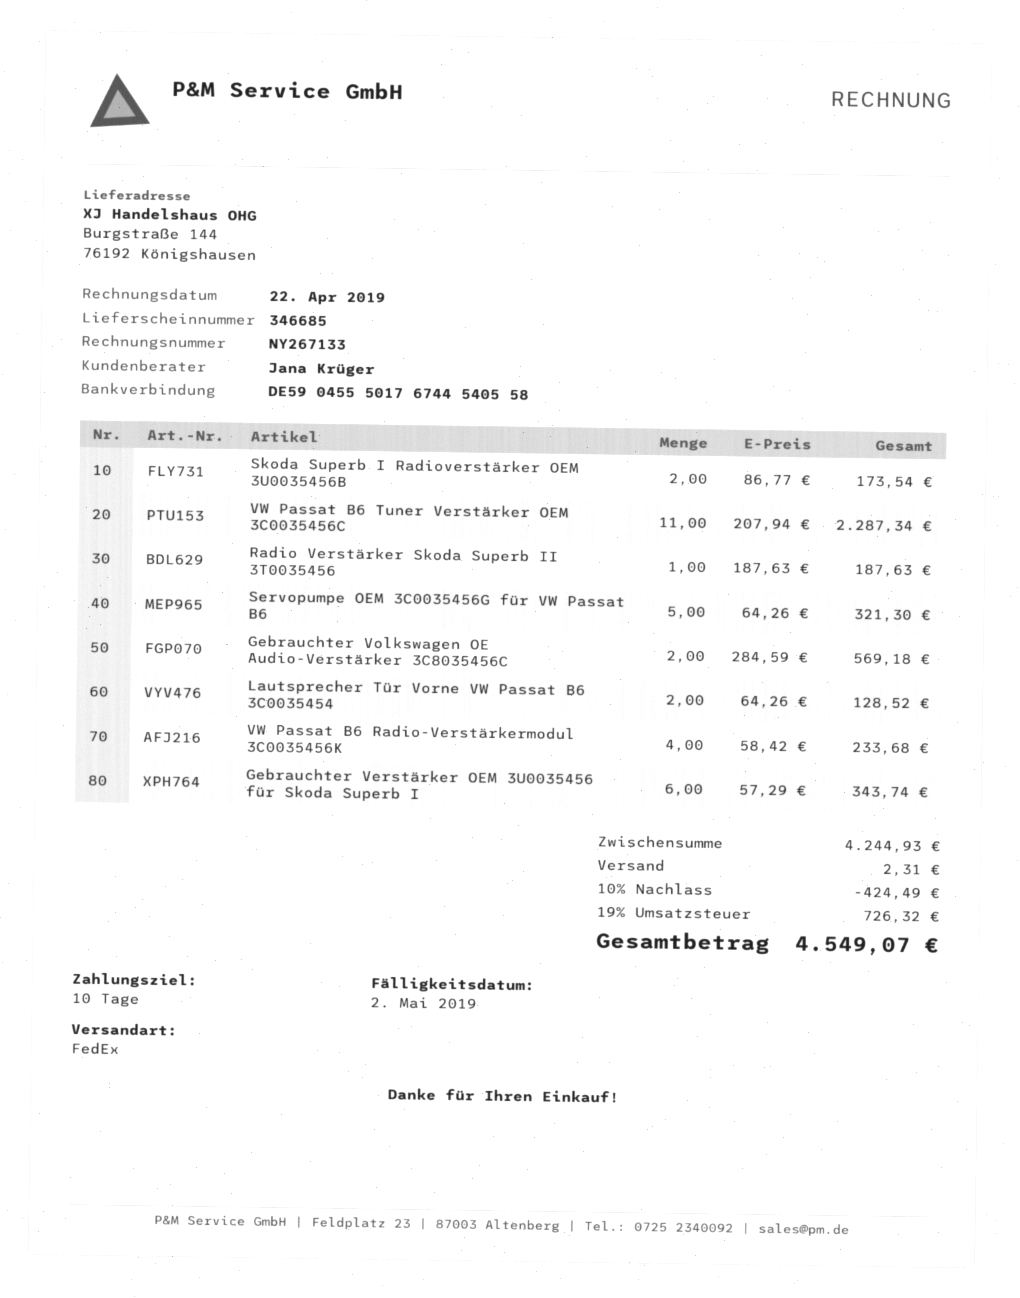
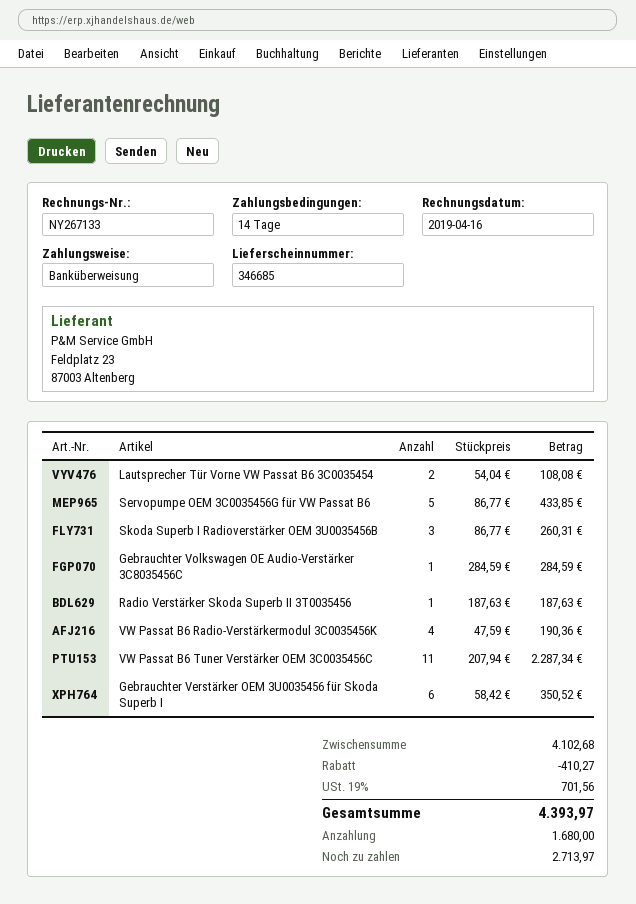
invoice date: 2019-04-22 -> 2019-04-16
payment terms: 10 days -> 14 days
Skoda Superb I Radioverstärker OEM 3U0035456B: 2 x 86.77 = 173.54 -> 3 x 86.77 = 260.31
Servopumpe OEM 3C0035456G für VW Passat B6: 5 x 64.26 = 321.30 -> 5 x 86.77 = 433.85
Gebrauchter Volkswagen OE Audio-Verstärker 3C8035456C: 2 x 284.59 = 569.18 -> 1 x 284.59 = 284.59
Lautsprecher Tür Vorne VW Passat B6 3C0035454: 2 x 64.26 = 128.52 -> 2 x 54.04 = 108.08
VW Passat B6 Radio-Verstärkermodul 3C0035456K: 4 x 58.42 = 233.68 -> 4 x 47.59 = 190.36
Gebrauchter Verstärker OEM 3U0035456 für Skoda Superb I: 6 x 57.29 = 343.74 -> 6 x 58.42 = 350.52
subtotal: 4244.93 -> 4102.68
discount: 424.49 -> 410.27
shipping: 2.31 -> none
tax: 19% = 726.32 -> 19% = 701.56
total: 4549.07 -> 4393.97

